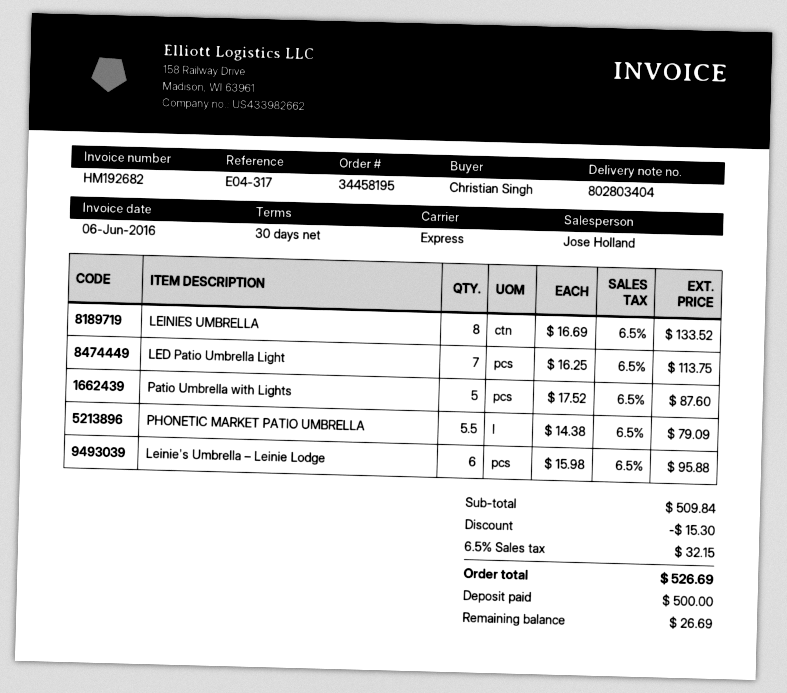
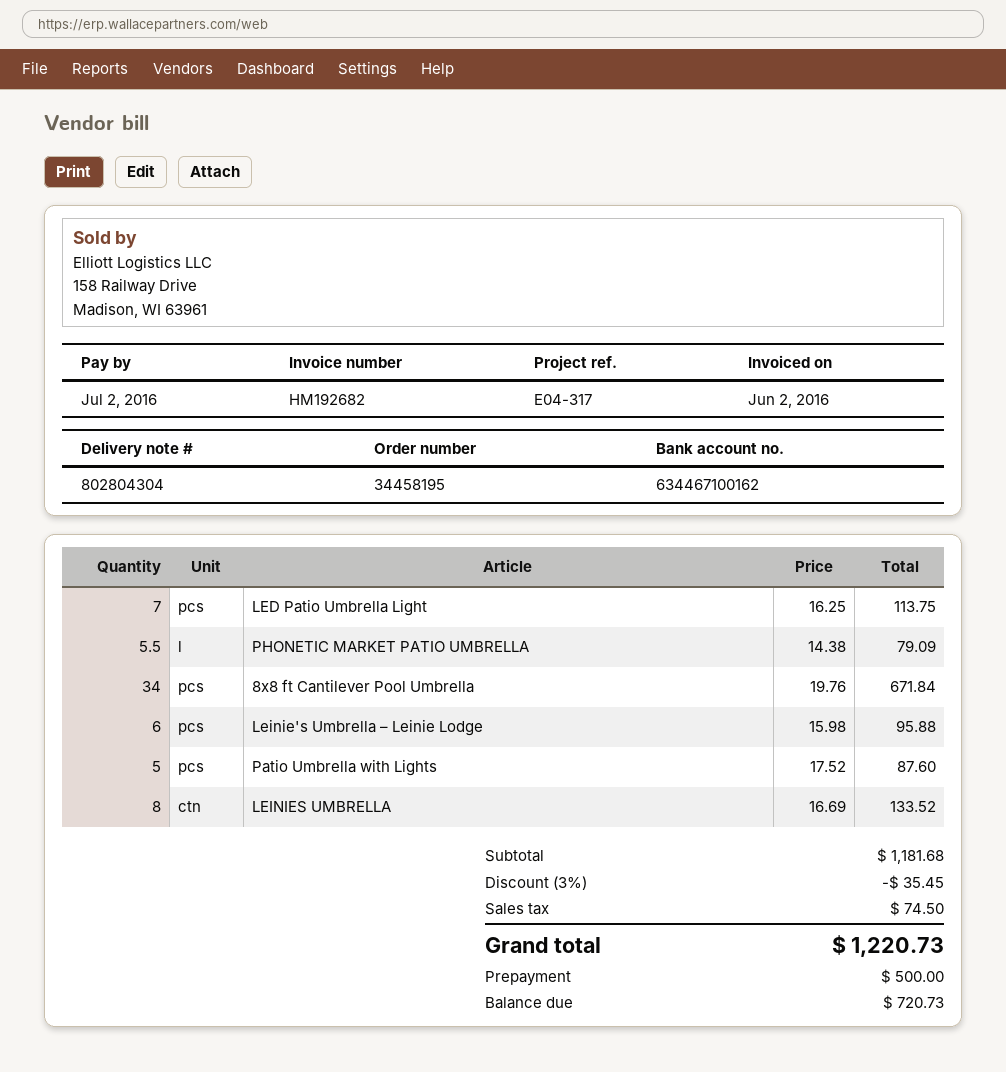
delivery note number: 802803404 -> 802804304
invoice date: 2016-06-06 -> 2016-06-02
8x8 ft Cantilever Pool Umbrella: none -> 34 x 19.76 = 671.84
subtotal: 509.84 -> 1181.68
discount: 15.30 -> 35.45
tax: 32.15 -> 74.50
total: 526.69 -> 1220.73
balance: 26.69 -> 720.73

